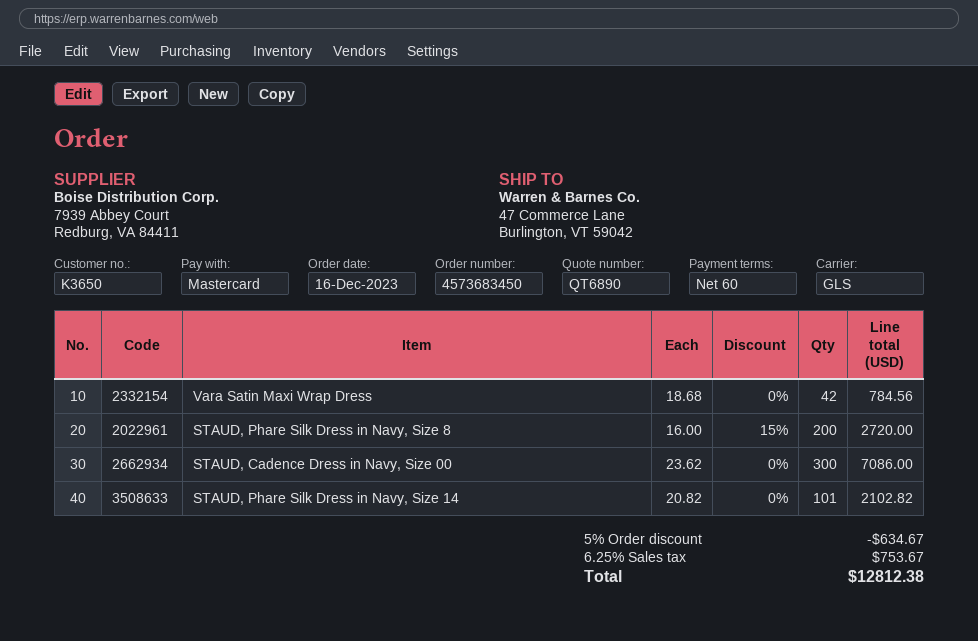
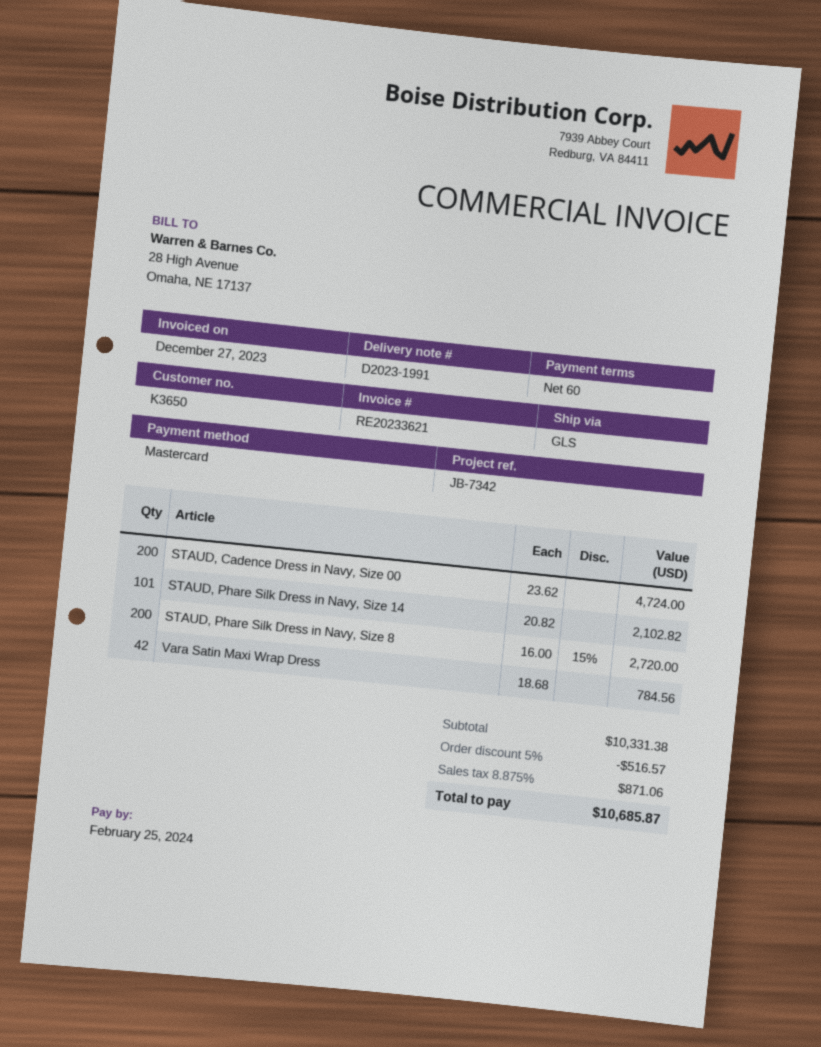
STAUD, Cadence Dress in Navy, Size 00: 300 x 23.62 = 7086.00 -> 200 x 23.62 = 4724.00
discount: 5% = 634.67 -> 5% = 516.57
tax: 6.25% = 753.67 -> 8.875% = 871.06
total: 12812.38 -> 10685.87

